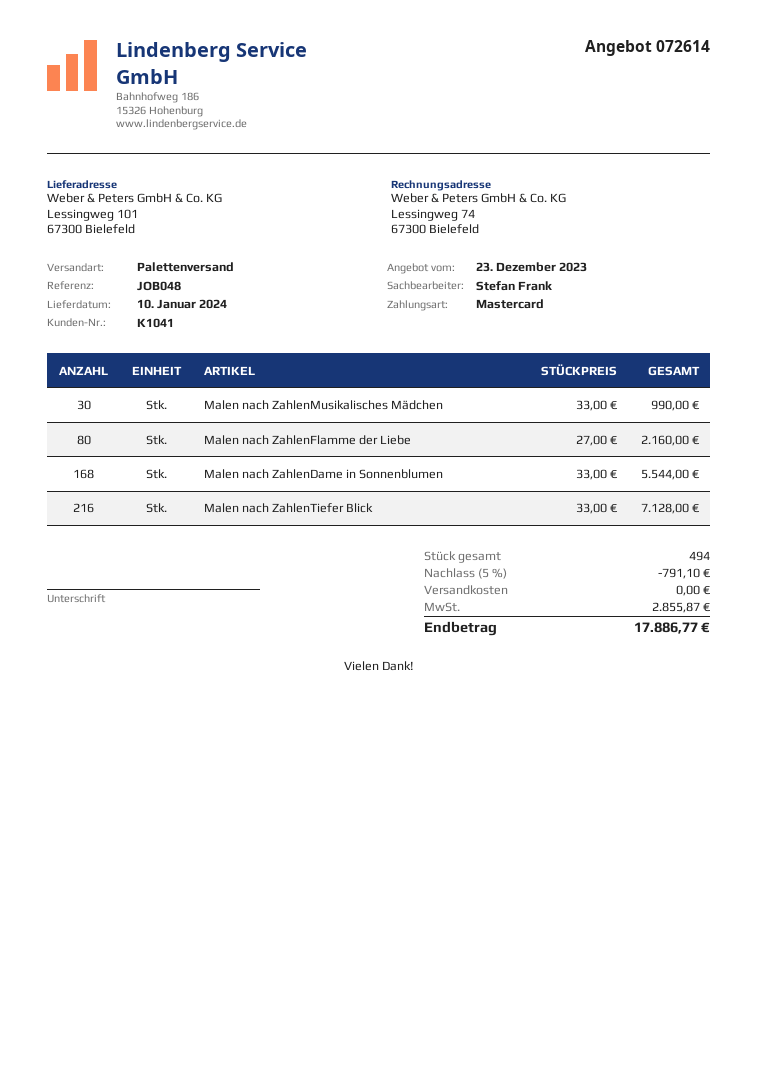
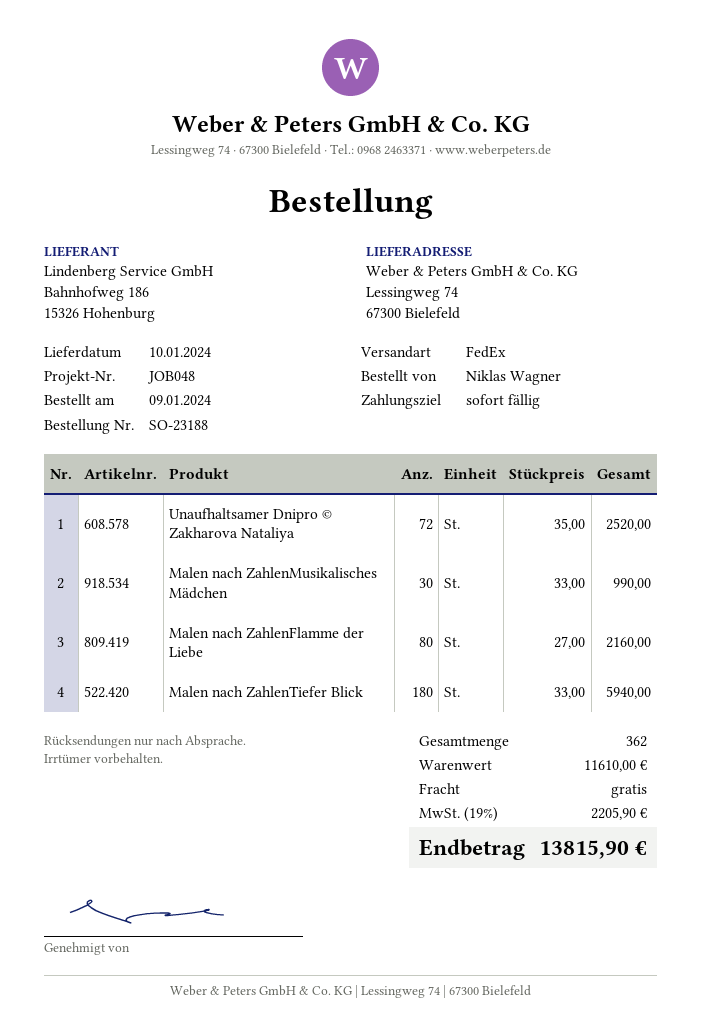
shipping method: pallet freight -> FedEx
ship to: Lessingweg 101, 67300 Bielefeld -> Lessingweg 74, 67300 Bielefeld
Malen nach ZahlenDame in Sonnenblumen: 168 x 33.00 = 5544.00 -> none
Malen nach ZahlenTiefer Blick: 216 x 33.00 = 7128.00 -> 180 x 33.00 = 5940.00
Unaufhaltsamer Dnipro © Zakharova Nataliya: none -> 72 x 35.00 = 2520.00
total quantity: 494 -> 362
discount: 5% = 791.10 -> none
tax: 2855.87 -> 2205.90
total: 17886.77 -> 13815.90

